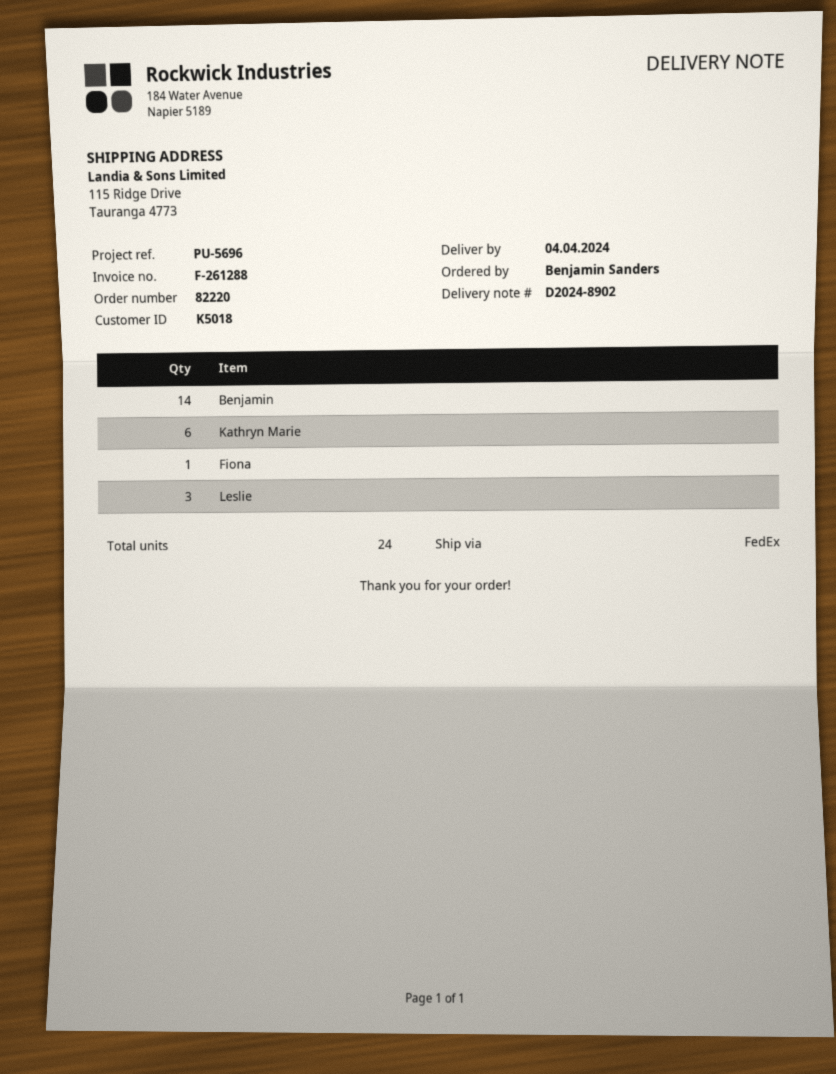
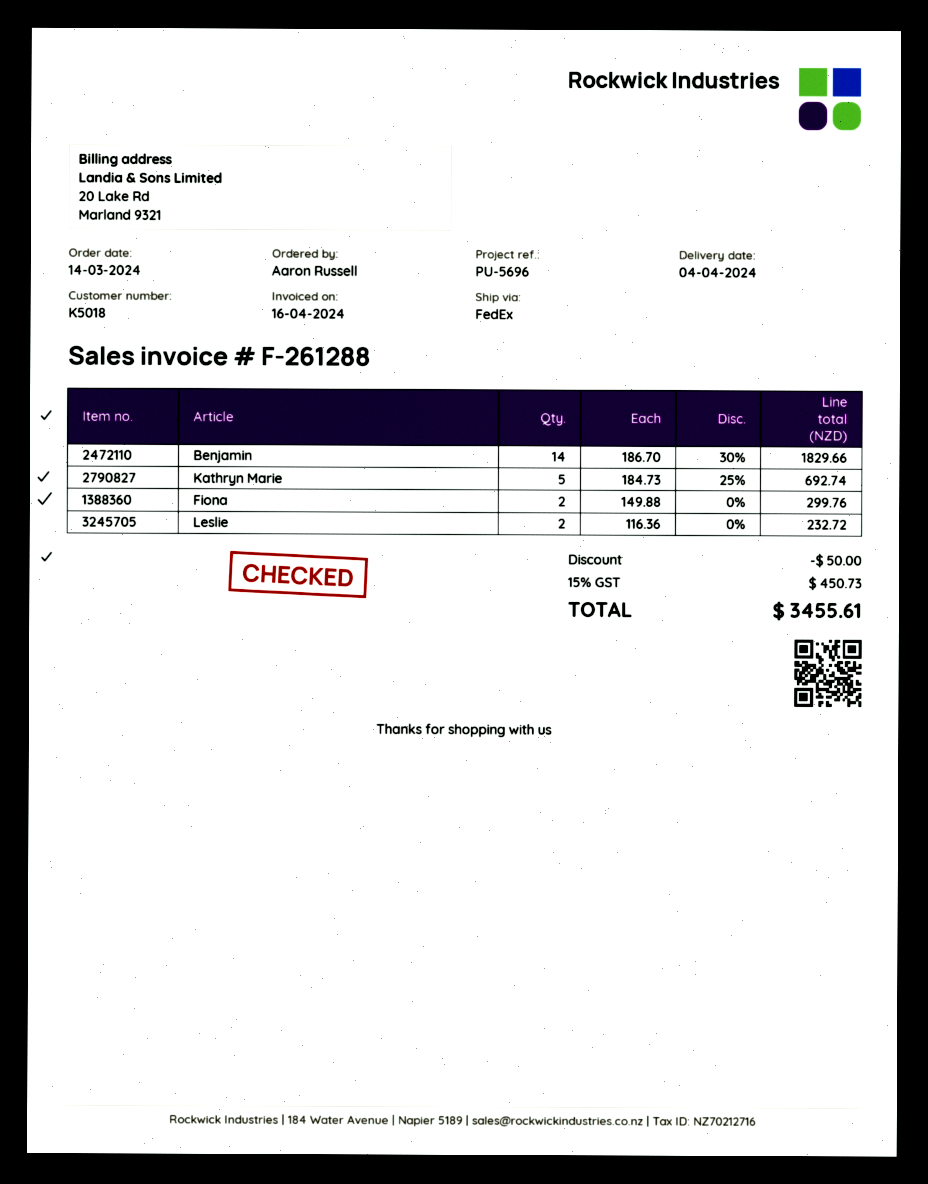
ordered by: Benjamin Sanders -> Aaron Russell
Kathryn Marie: 6 -> 5
Fiona: 1 -> 2
Leslie: 3 -> 2

